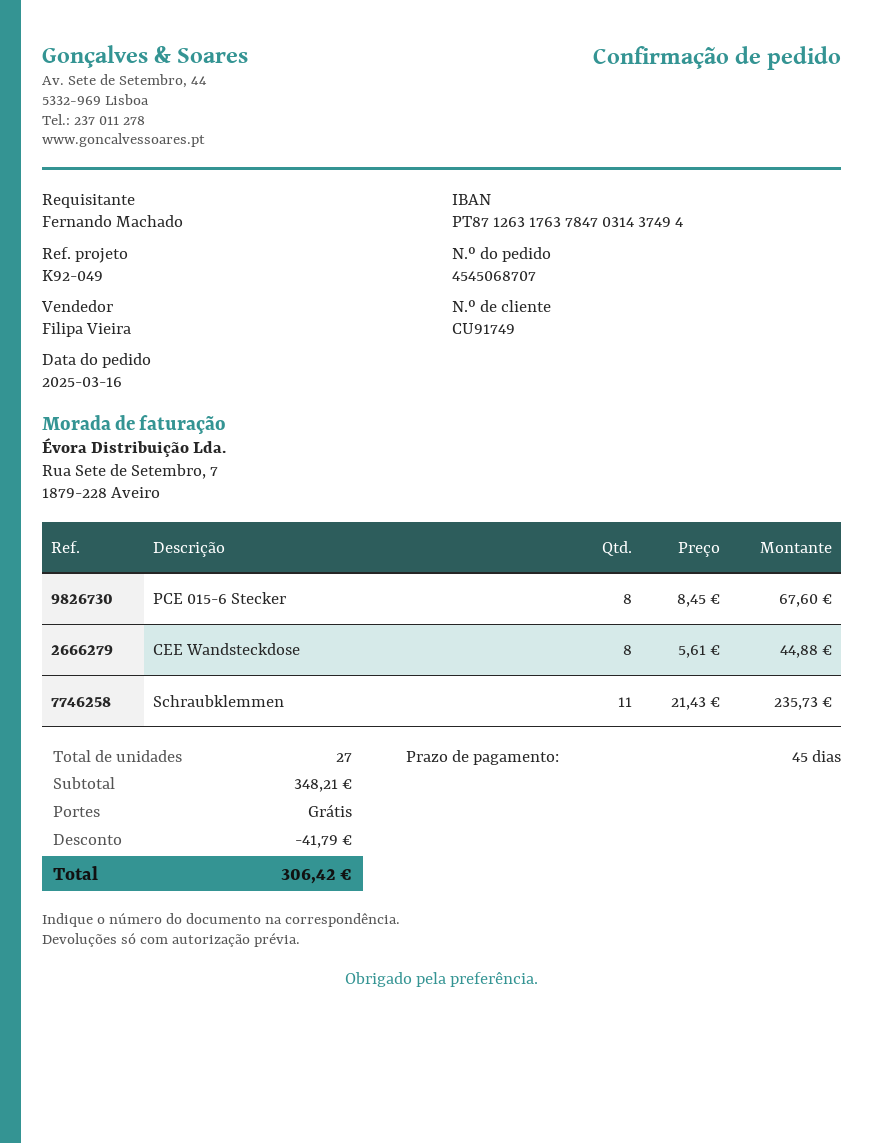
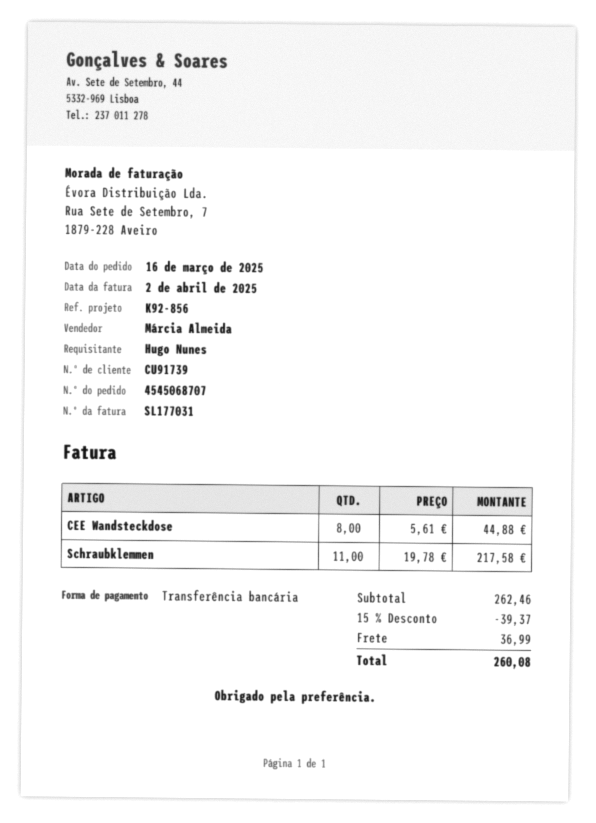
customer number: CU91749 -> CU91739
reference: K92-049 -> K92-856
ordered by: Fernando Machado -> Hugo Nunes
sales rep: Filipa Vieira -> Márcia Almeida
PCE 015-6 Stecker: 8 x 8.45 = 67.60 -> none
Schraubklemmen: 11 x 21.43 = 235.73 -> 11 x 19.78 = 217.58
subtotal: 348.21 -> 262.46
discount: 41.79 -> 39.37
shipping: 0.00 -> 36.99
total: 306.42 -> 260.08

